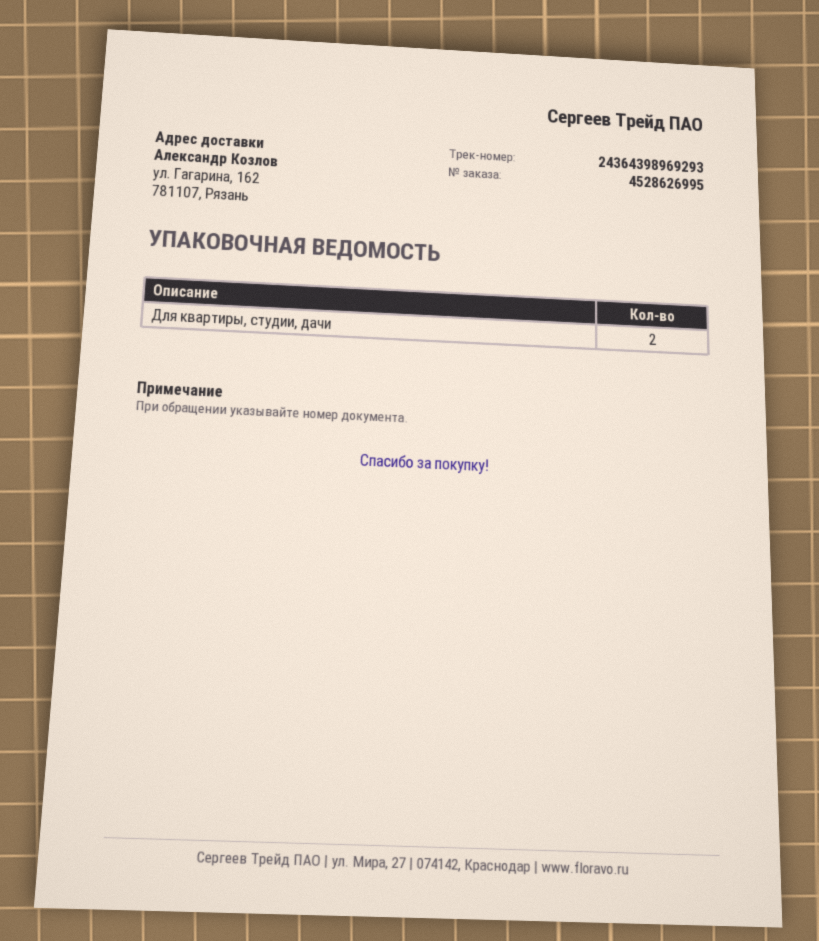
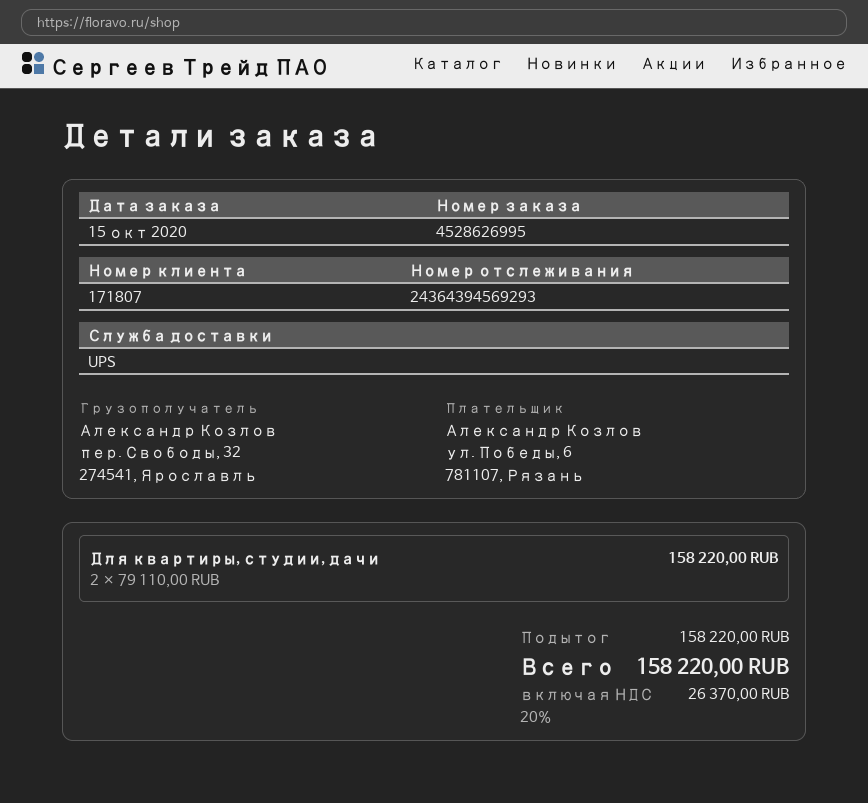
tracking number: 24364398969293 -> 24364394569293
ship to: ул. Гагарина, 162, 781107, Рязань -> пер. Свободы, 32, 274541, Ярославль

